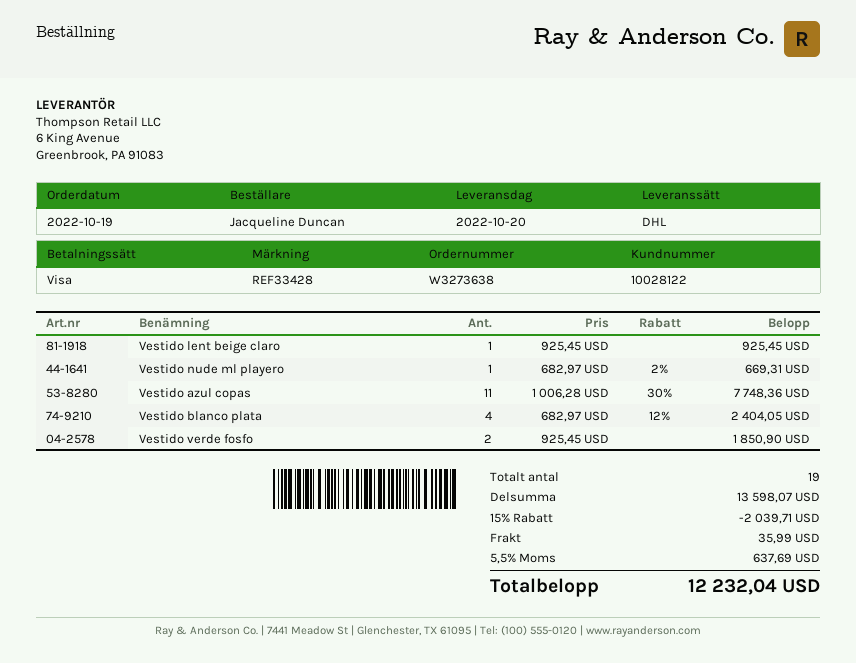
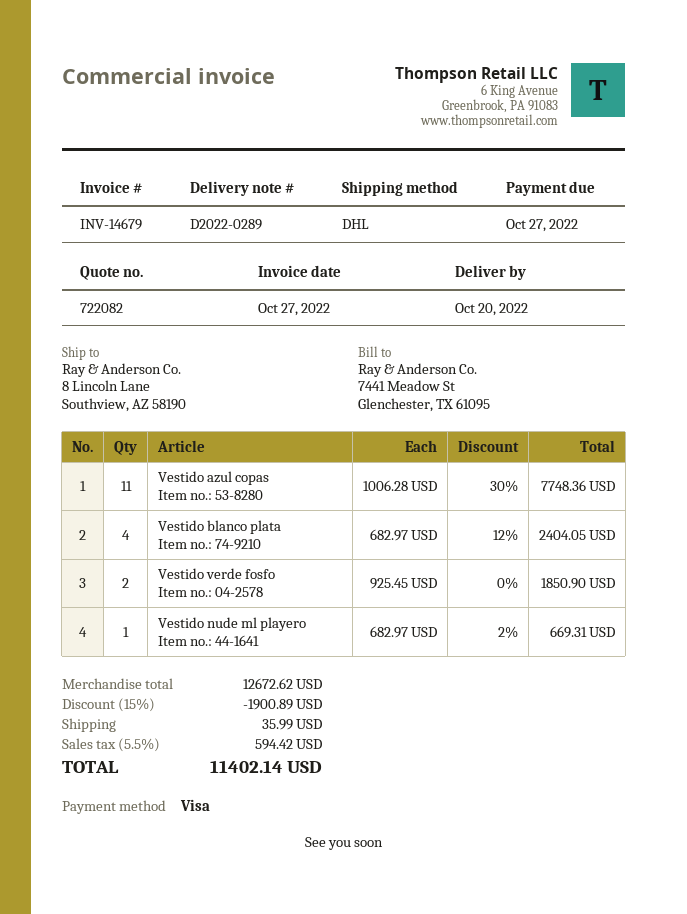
Vestido lent beige claro: 1 x 925.45 = 925.45 -> none
subtotal: 13598.07 -> 12672.62
discount: 15% = 2039.71 -> 15% = 1900.89
tax: 5.5% = 637.69 -> 5.5% = 594.42
total: 12232.04 -> 11402.14

